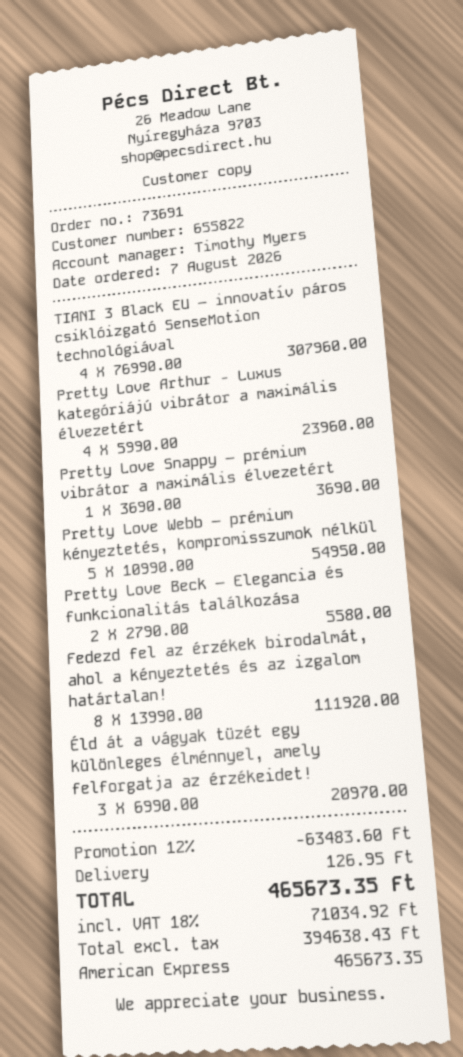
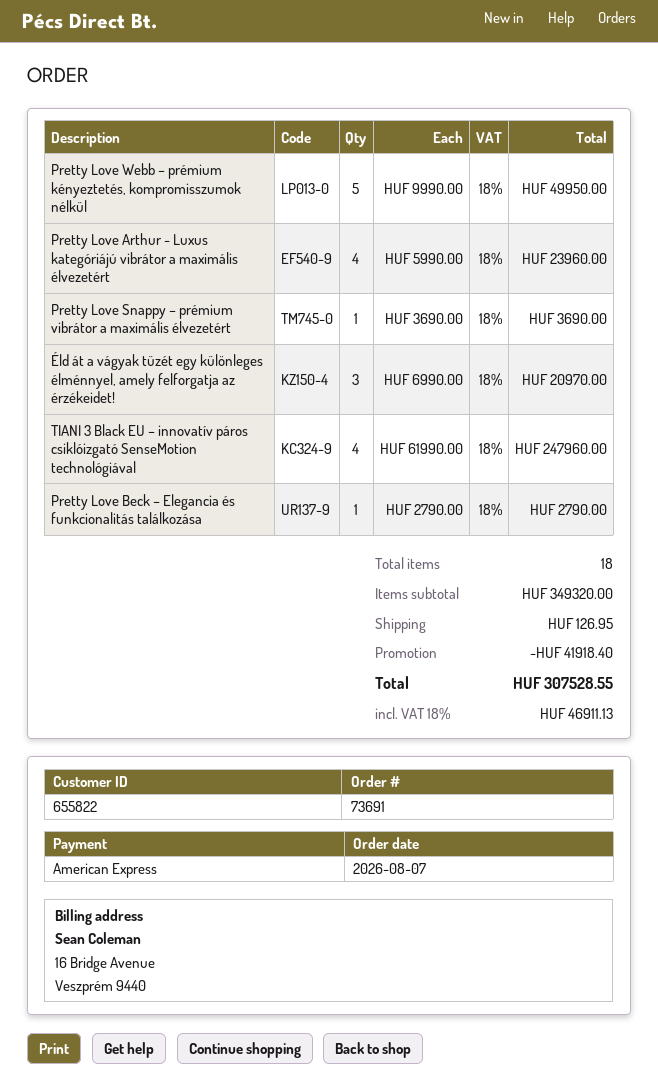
TIANI 3 Black EU – innovatív páros csiklóizgató SenseMotion technológiával: 4 x 76990.00 = 307960.00 -> 4 x 61990.00 = 247960.00
Pretty Love Webb – prémium kényeztetés, kompromisszumok nélkül: 5 x 10990.00 = 54950.00 -> 5 x 9990.00 = 49950.00
Pretty Love Beck – Elegancia és funkcionalitás találkozása: 2 x 2790.00 = 5580.00 -> 1 x 2790.00 = 2790.00
Fedezd fel az érzékek birodalmát, ahol a kényeztetés és az izgalom határtalan!: 8 x 13990.00 = 111920.00 -> none
discount: 63483.60 -> 41918.40
tax: 18% = 71034.92 -> 18% = 46911.13
total: 465673.35 -> 307528.55

